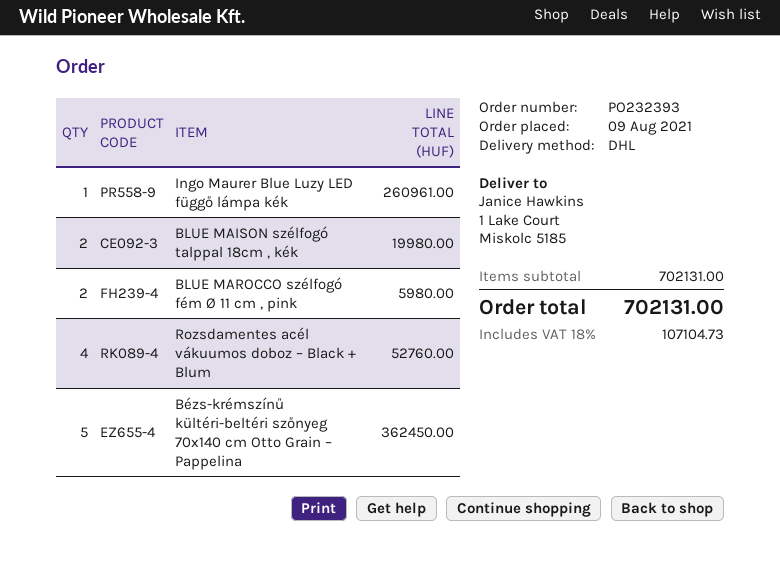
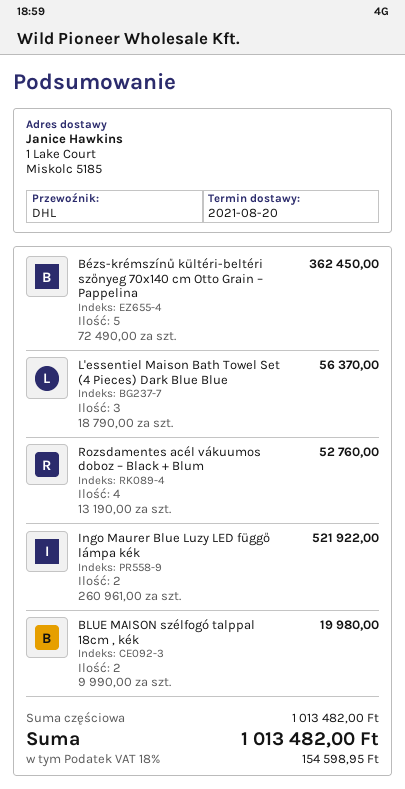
Ingo Maurer Blue Luzy LED függő lámpa kék: 1 for 260961.00 -> 2 for 521922.00
BLUE MAROCCO szélfogó fém Ø 11 cm , pink: 2 for 5980.00 -> none
L'essentiel Maison Bath Towel Set (4 Pieces) Dark Blue Blue: none -> 3 for 56370.00
subtotal: 702131.00 -> 1013482.00
tax: 18% = 107104.73 -> 18% = 154598.95
total: 702131.00 -> 1013482.00

